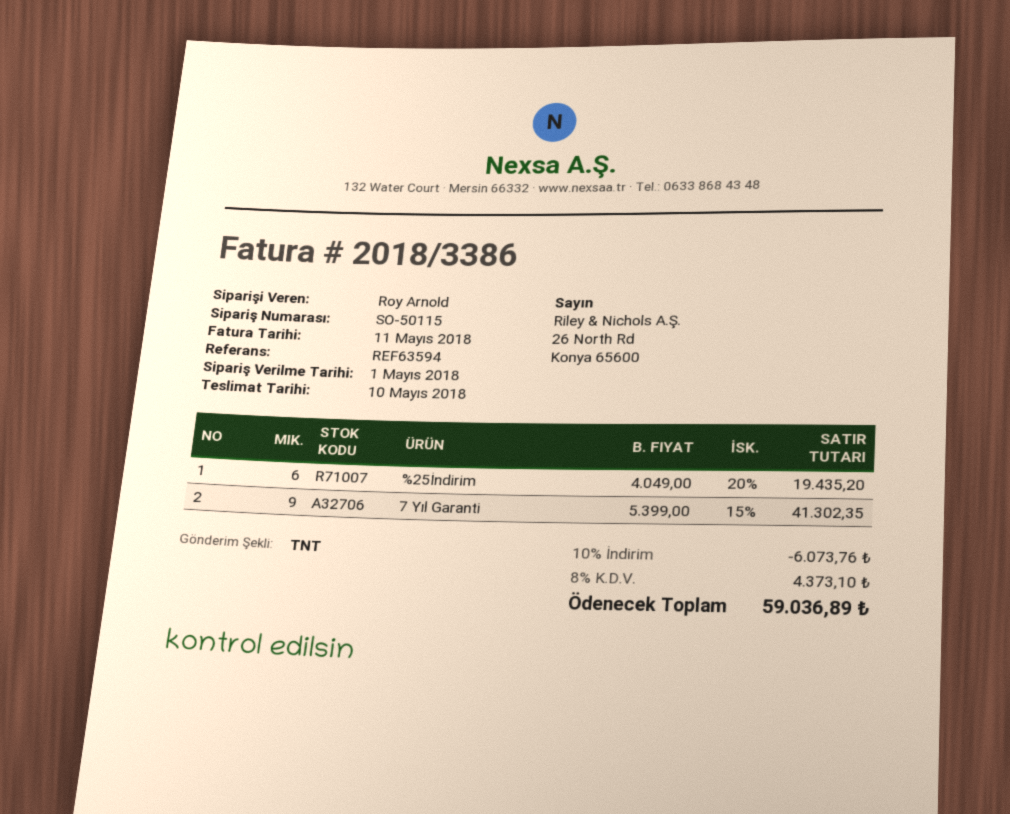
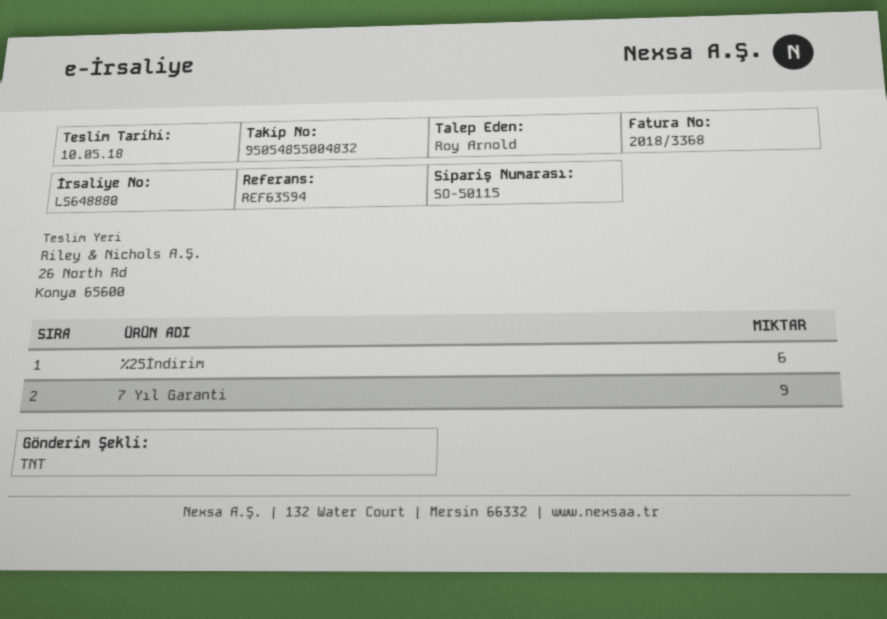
invoice number: 2018/3386 -> 2018/3368

